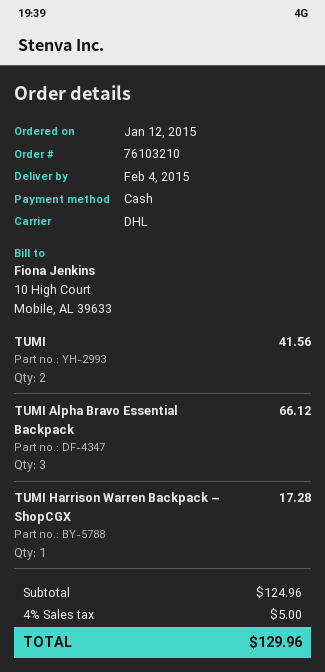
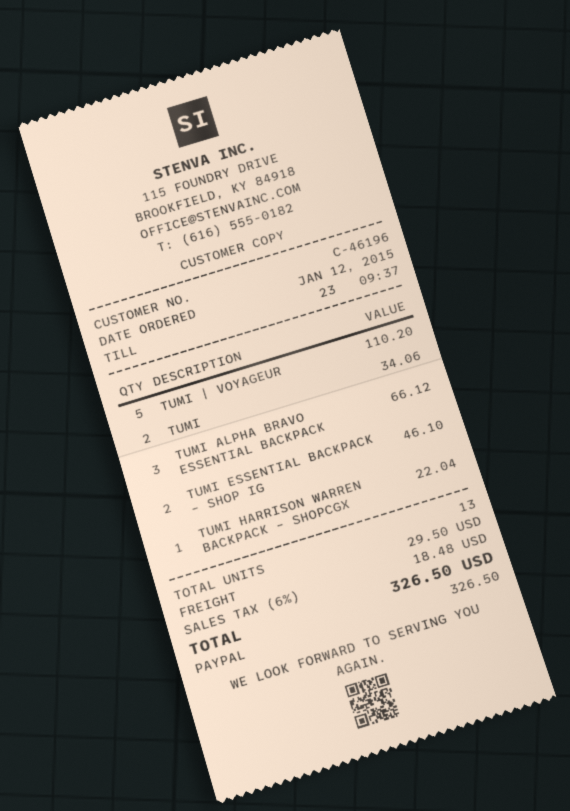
payment method: cash -> PayPal
TUMI: 2 for 41.56 -> 2 for 34.06
TUMI Harrison Warren Backpack – ShopCGX: 1 for 17.28 -> 1 for 22.04
TUMI | VOYAGEUR: none -> 5 for 110.20
TUMI ESSENTIAL BACKPACK – SHOP IG: none -> 2 for 46.10
shipping: none -> 29.50
tax: 4% = 5.00 -> 6% = 18.48
total: 129.96 -> 326.50

